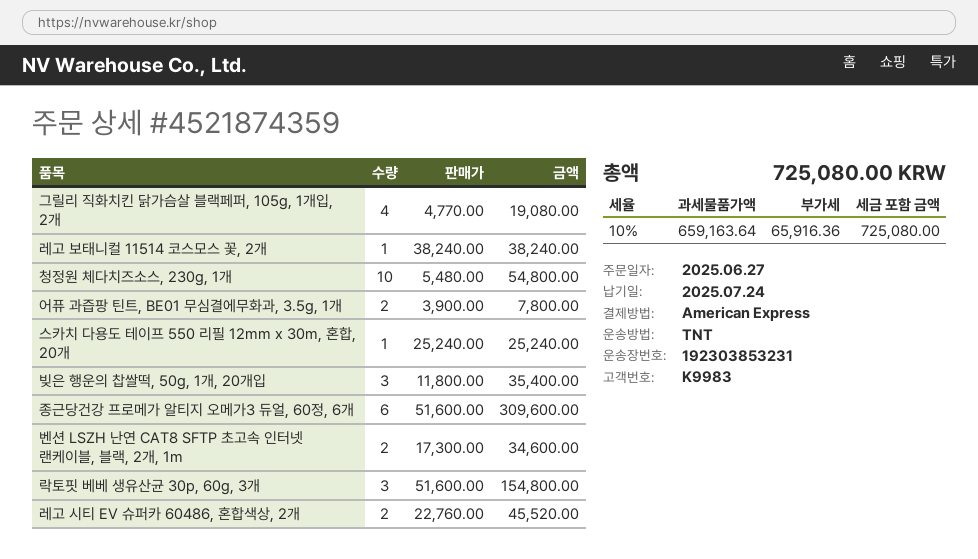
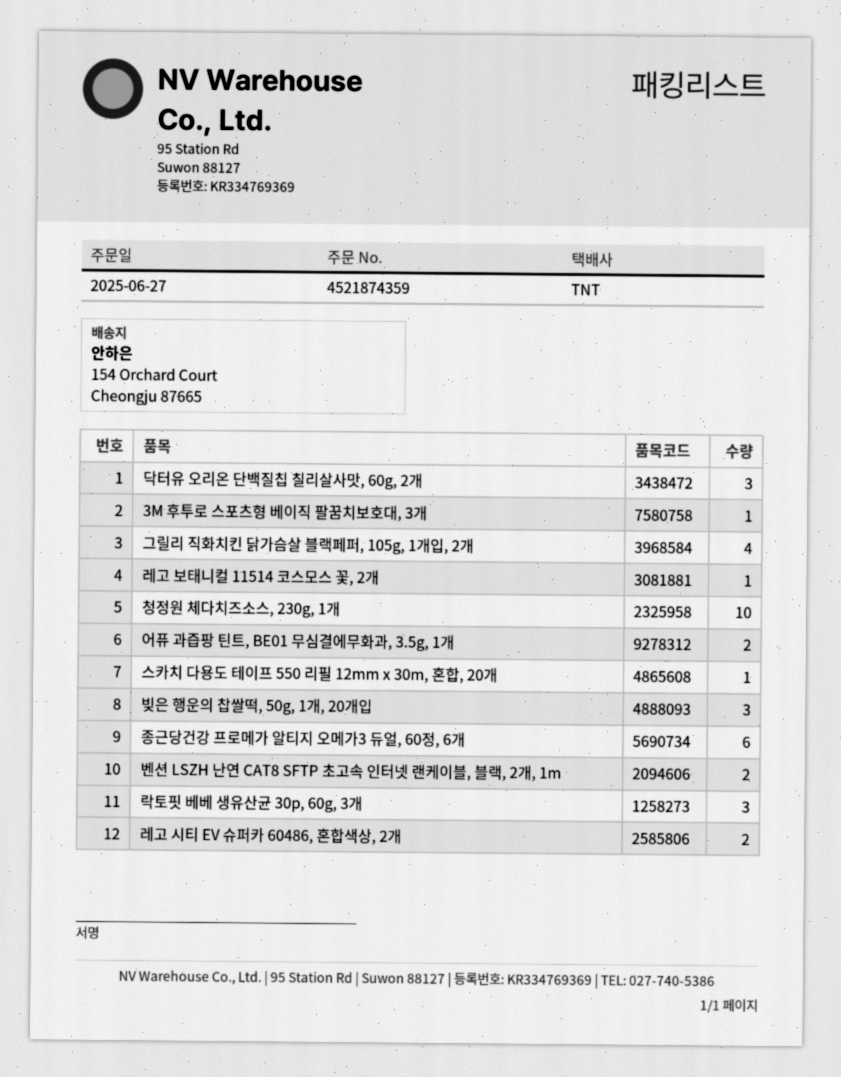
닥터유 오리온 단백질칩 칠리살사맛, 60g, 2개: none -> 3
3M 후투로 스포츠형 베이직 팔꿈치보호대, 3개: none -> 1

